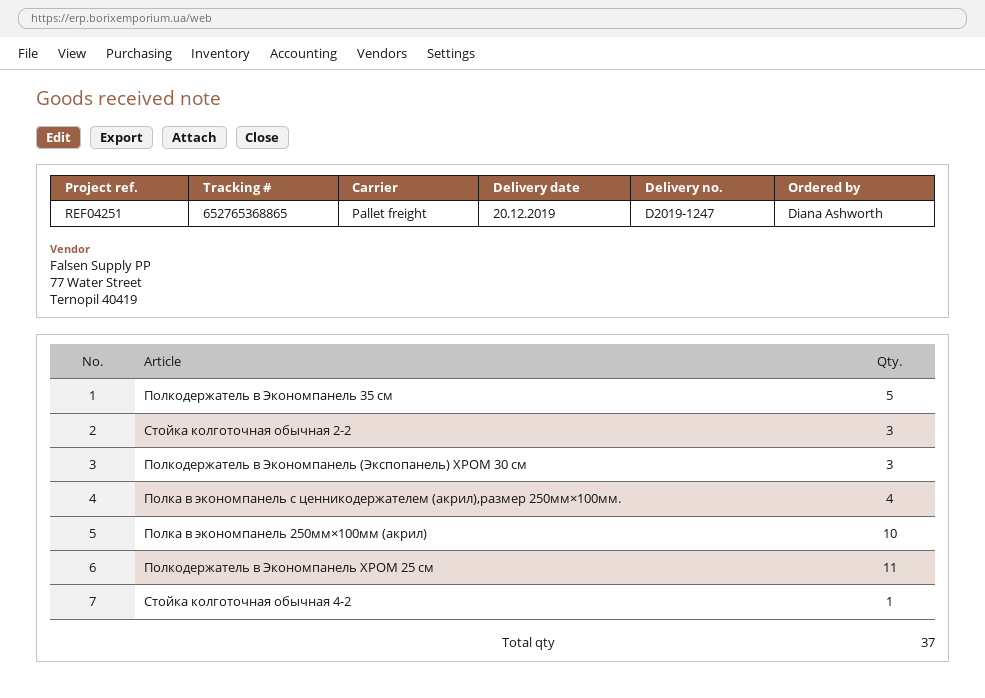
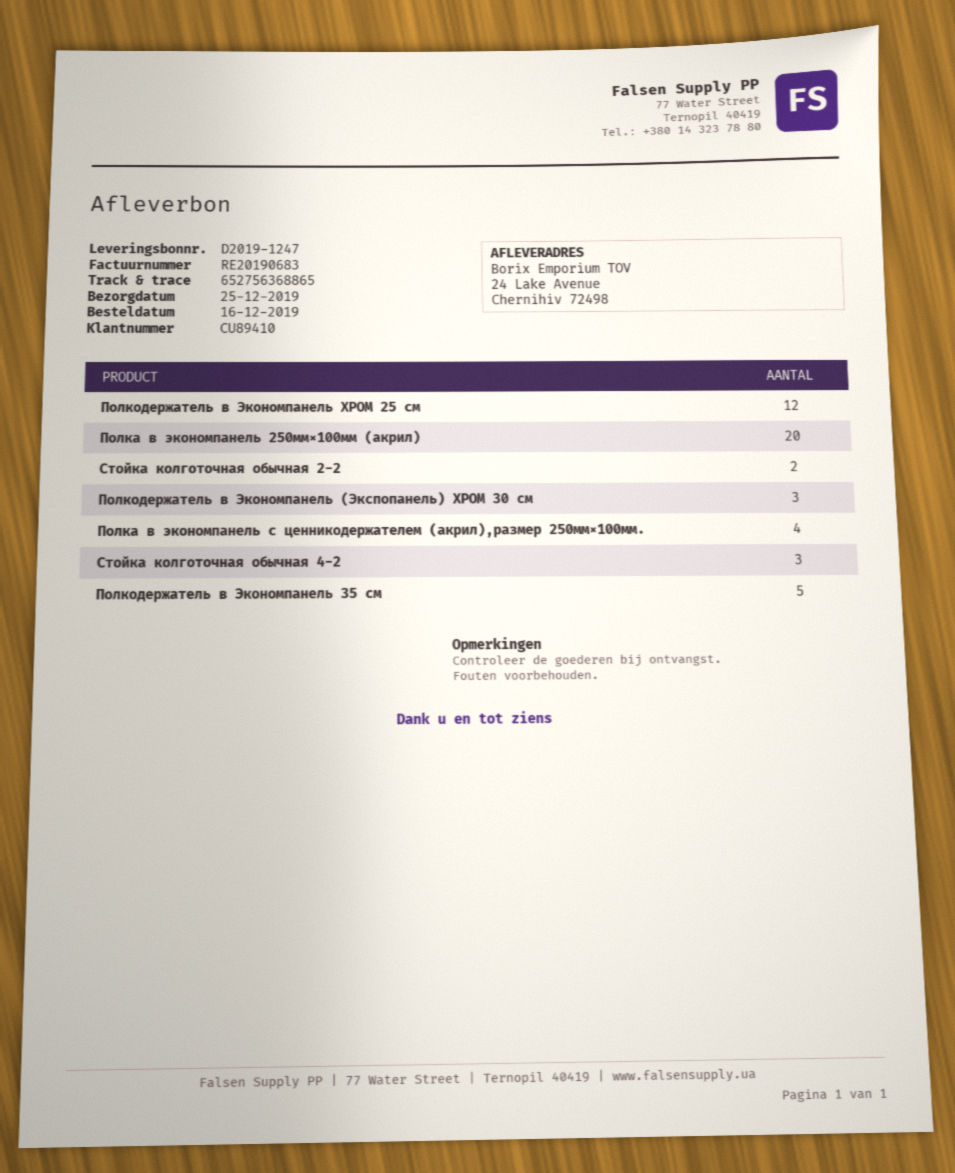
delivery date: 2019-12-20 -> 2019-12-25
tracking number: 652765368865 -> 652756368865
Стойка колготочная обычная 2-2: 3 -> 2
Полка в экономпанель 250мм×100мм (акрил): 10 -> 20
Полкодержатель в Экономпанель ХРОМ 25 см: 11 -> 12
Стойка колготочная обычная 4-2: 1 -> 3

